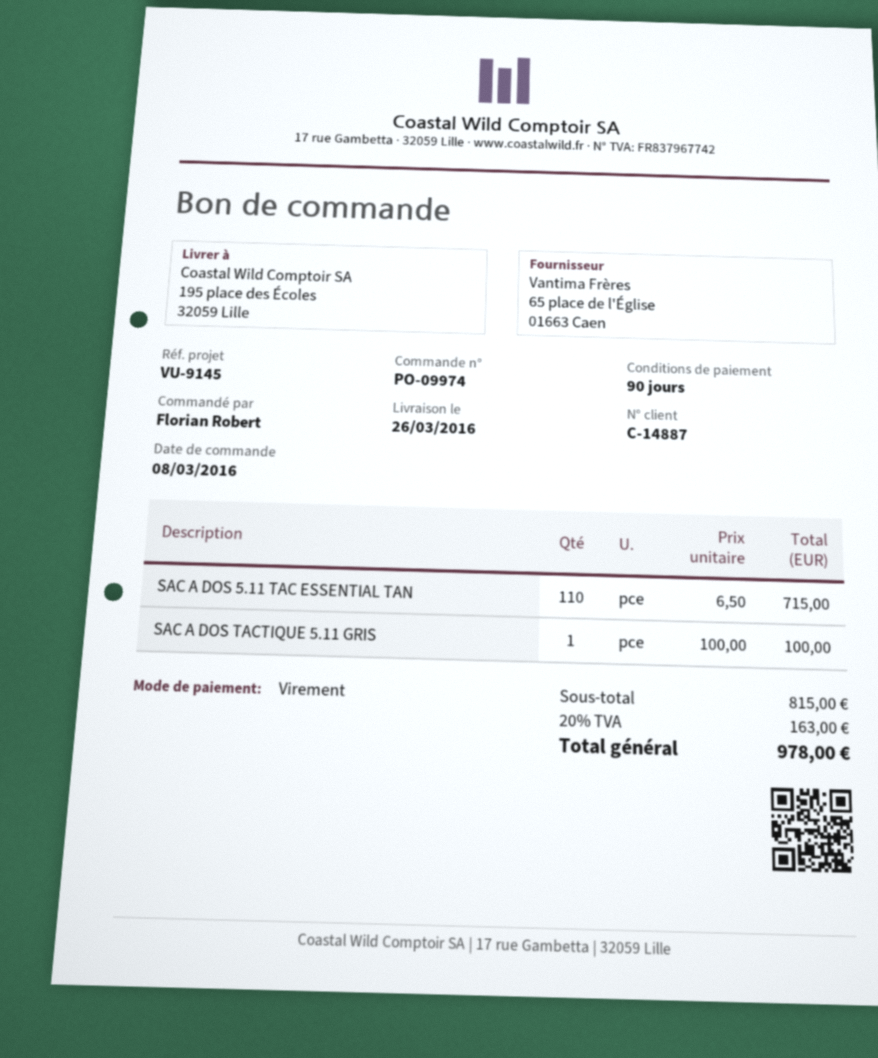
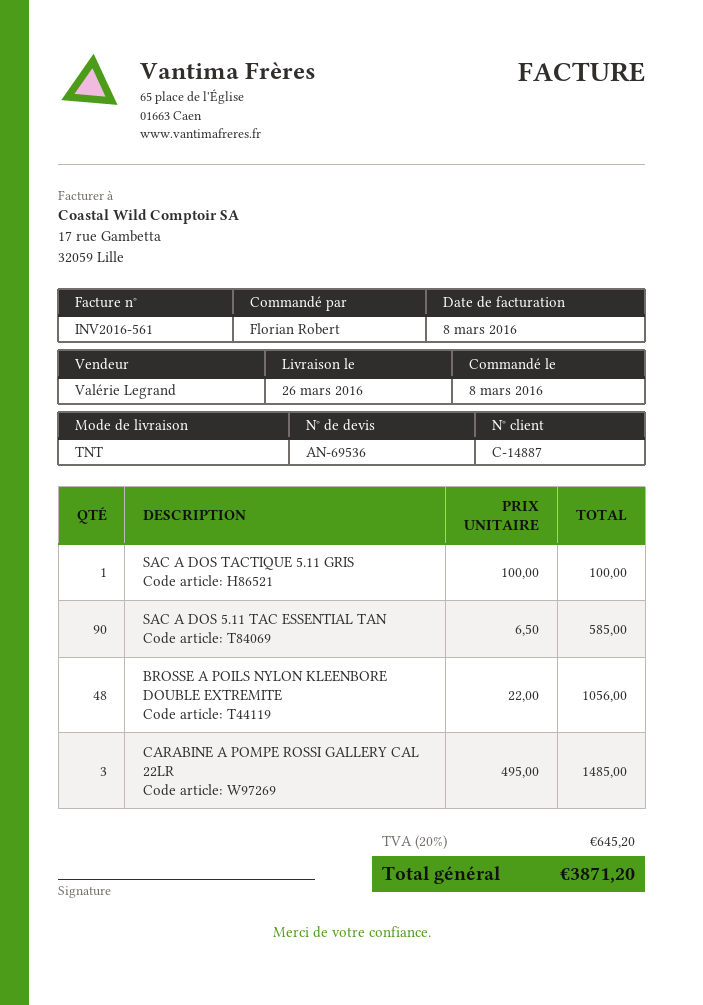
SAC A DOS 5.11 TAC ESSENTIAL TAN: 110 x 6.50 = 715.00 -> 90 x 6.50 = 585.00
BROSSE A POILS NYLON KLEENBORE DOUBLE EXTREMITE: none -> 48 x 22.00 = 1056.00
CARABINE A POMPE ROSSI GALLERY CAL 22LR: none -> 3 x 495.00 = 1485.00
tax: 20% = 163.00 -> 20% = 645.20
total: 978.00 -> 3871.20

